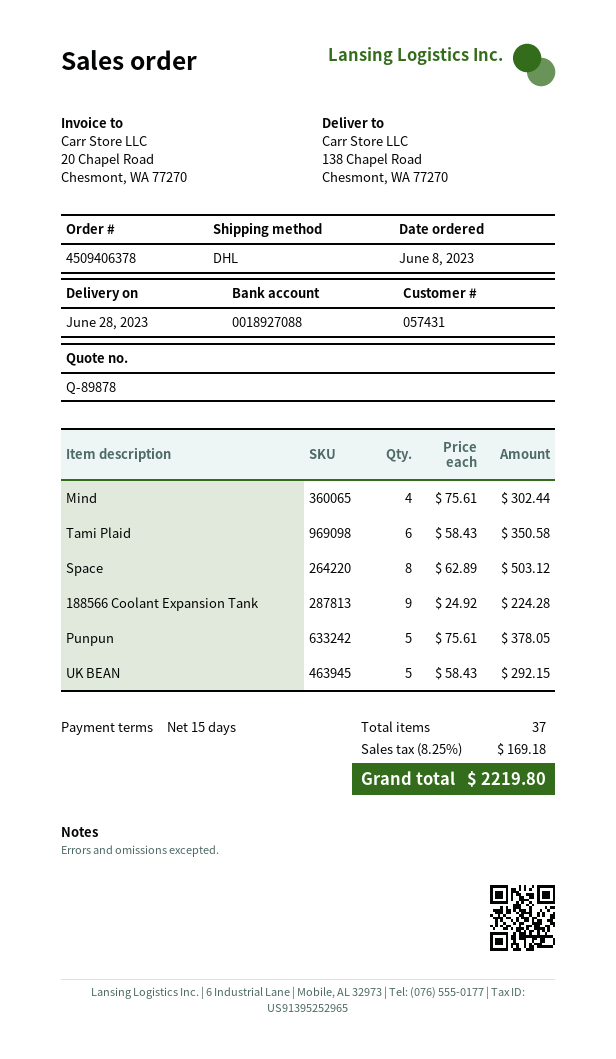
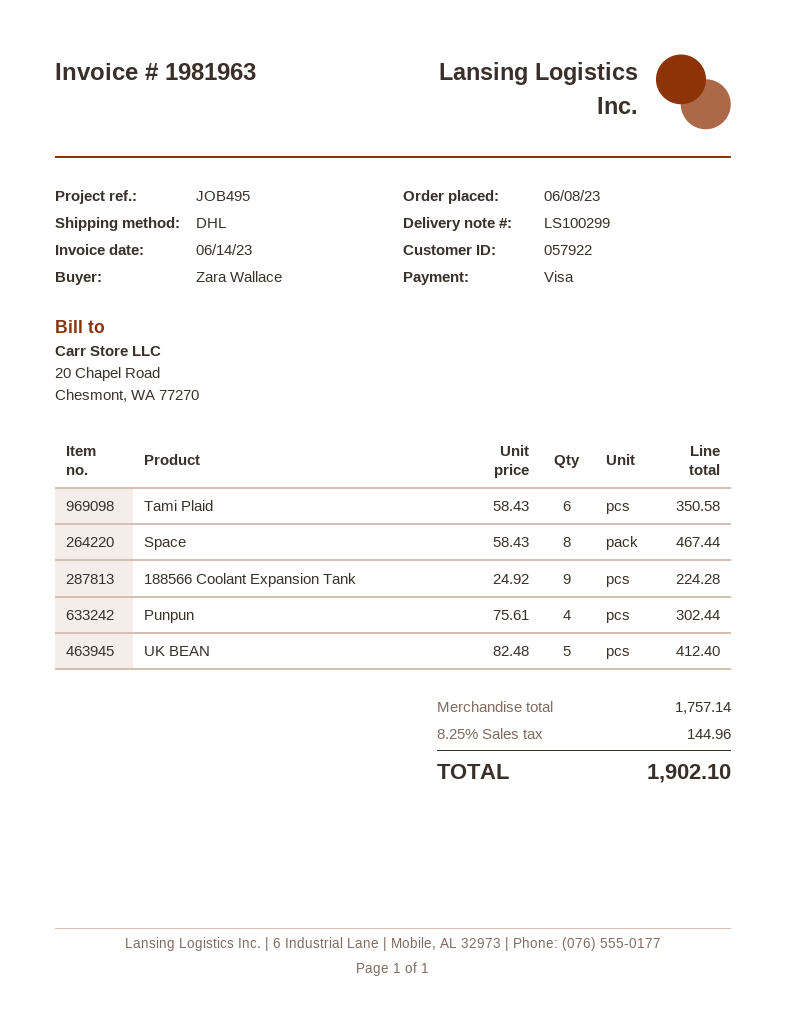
customer number: 057431 -> 057922
Mind: 4 x 75.61 = 302.44 -> none
Space: 8 x 62.89 = 503.12 -> 8 x 58.43 = 467.44
Punpun: 5 x 75.61 = 378.05 -> 4 x 75.61 = 302.44
UK BEAN: 5 x 58.43 = 292.15 -> 5 x 82.48 = 412.40
tax: 8.25% = 169.18 -> 8.25% = 144.96
total: 2219.80 -> 1902.10

